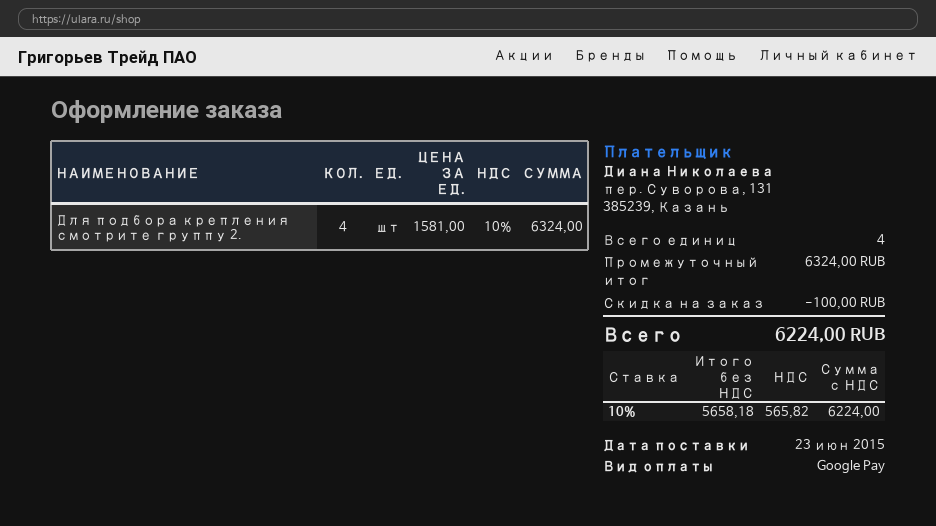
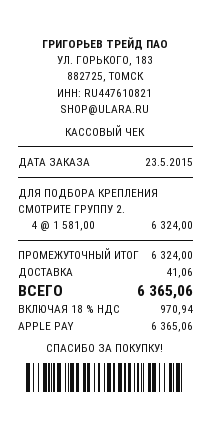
payment method: Google Pay -> Apple Pay
discount: 100.00 -> none
shipping: none -> 41.06
tax: 10% = 565.82 -> 18% = 970.94
total: 6224.00 -> 6365.06

